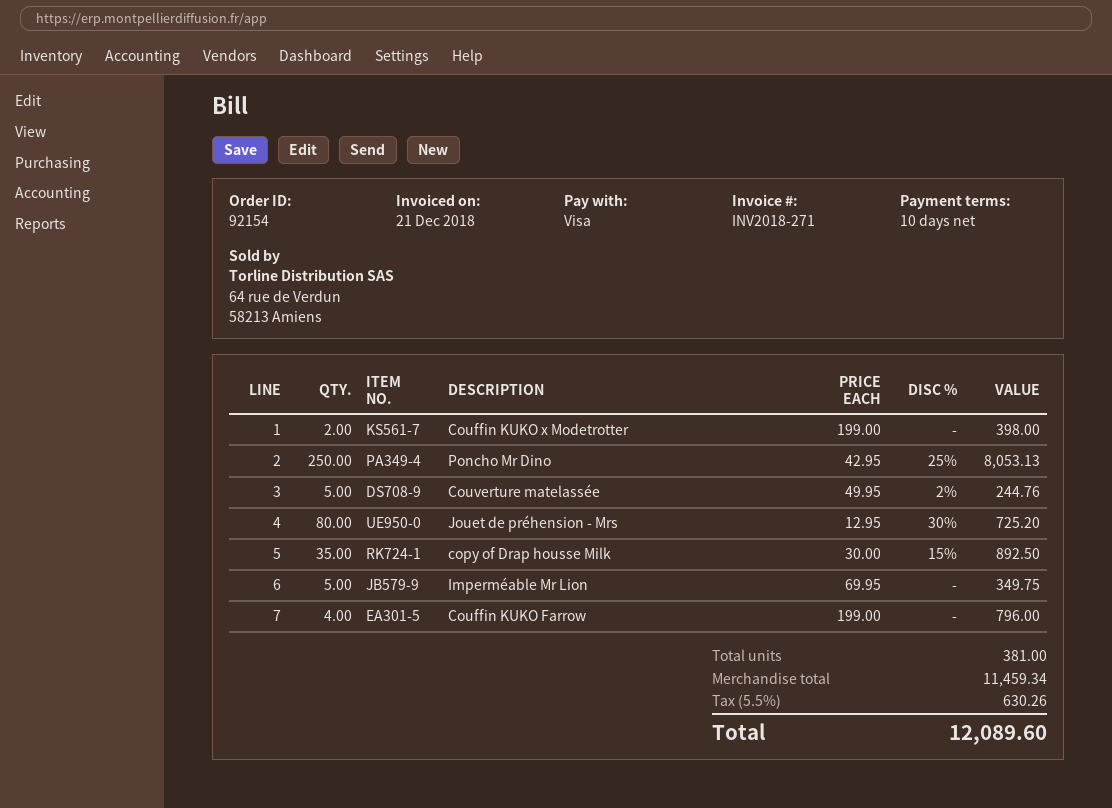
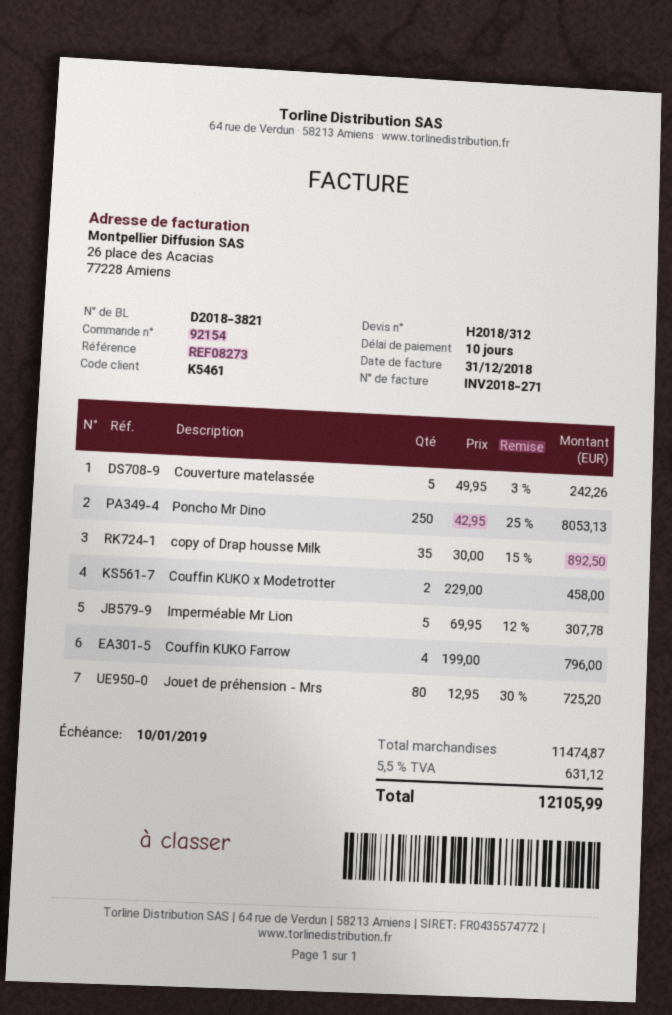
invoice date: 2018-12-21 -> 2018-12-31
Couffin KUKO x Modetrotter: 2 x 199.00 = 398.00 -> 2 x 229.00 = 458.00
Couverture matelassée: 5 x 49.95 - 2% = 244.76 -> 5 x 49.95 - 3% = 242.26
Imperméable Mr Lion: 5 x 69.95 = 349.75 -> 5 x 69.95 - 12% = 307.78
subtotal: 11459.34 -> 11474.87
tax: 5.5% = 630.26 -> 5.5% = 631.12
total: 12089.60 -> 12105.99

